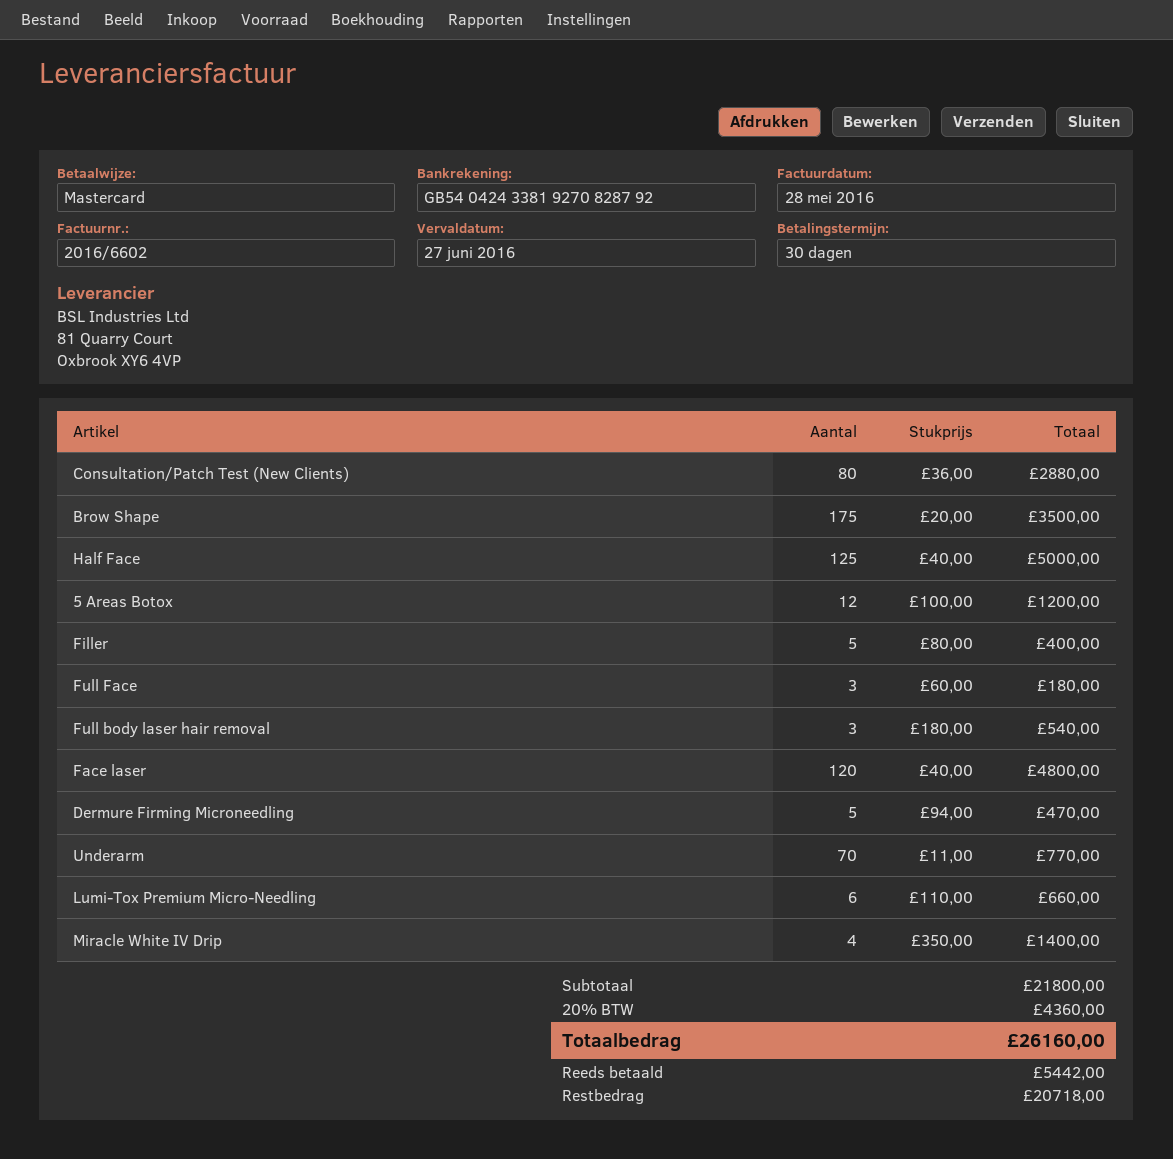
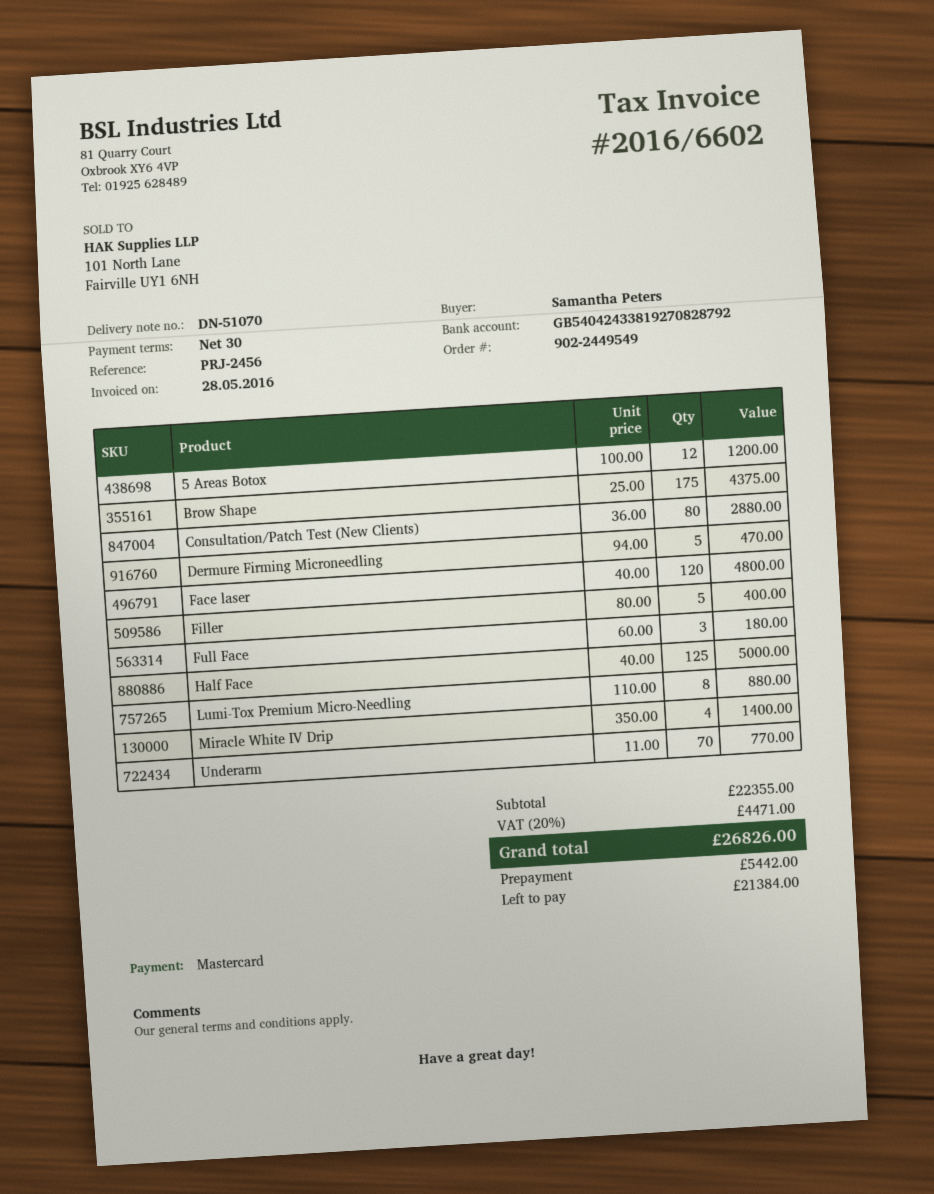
Brow Shape: 175 x 20.00 = 3500.00 -> 175 x 25.00 = 4375.00
Full body laser hair removal: 3 x 180.00 = 540.00 -> none
Lumi-Tox Premium Micro-Needling: 6 x 110.00 = 660.00 -> 8 x 110.00 = 880.00
subtotal: 21800.00 -> 22355.00
tax: 20% = 4360.00 -> 20% = 4471.00
total: 26160.00 -> 26826.00
balance: 20718.00 -> 21384.00

